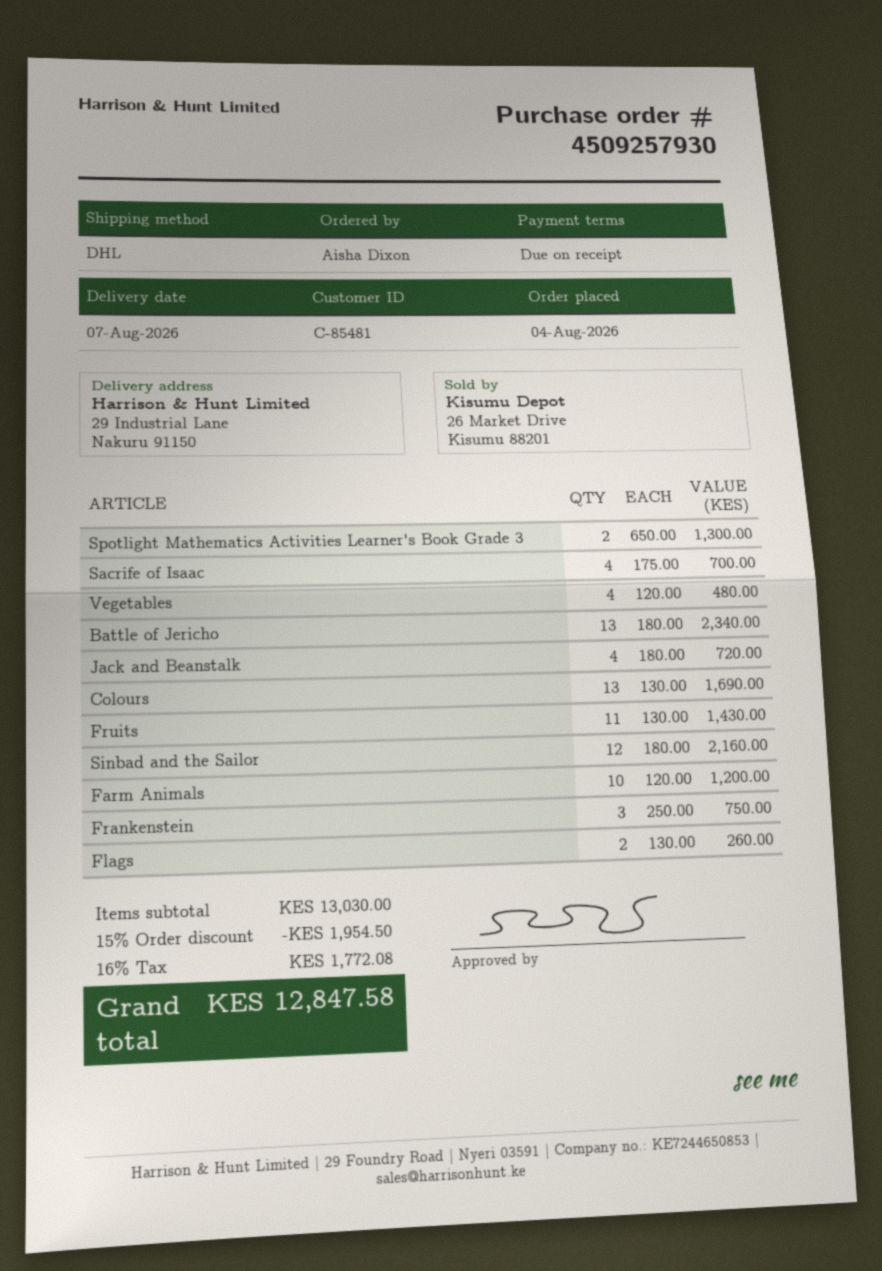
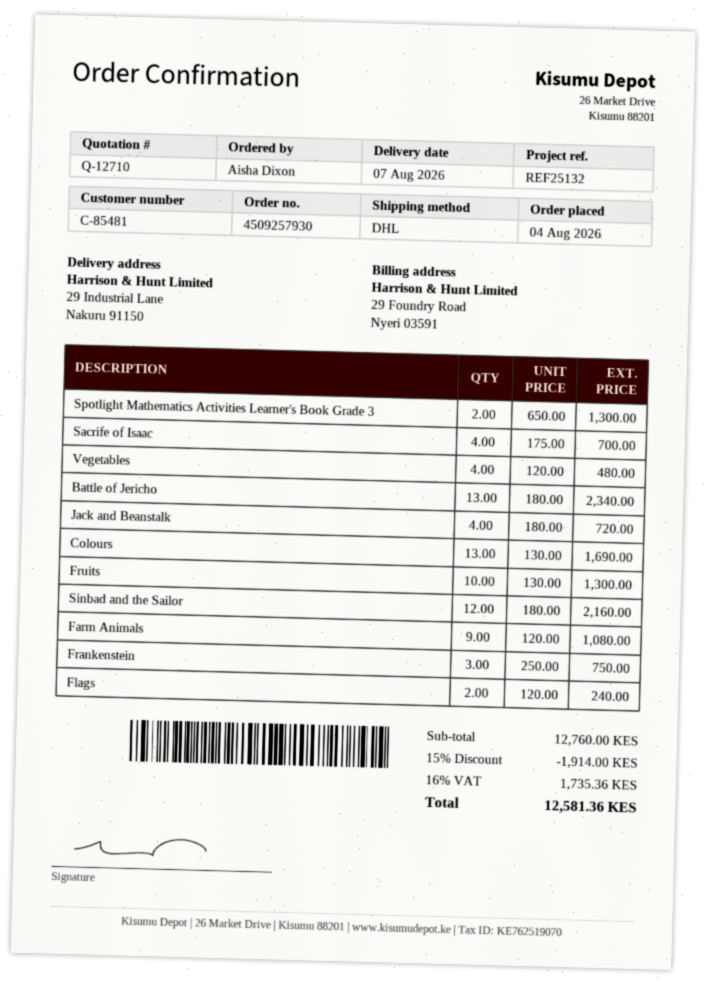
Fruits: 11 x 130.00 = 1430.00 -> 10 x 130.00 = 1300.00
Farm Animals: 10 x 120.00 = 1200.00 -> 9 x 120.00 = 1080.00
Flags: 2 x 130.00 = 260.00 -> 2 x 120.00 = 240.00
subtotal: 13030.00 -> 12760.00
discount: 15% = 1954.50 -> 15% = 1914.00
tax: 16% = 1772.08 -> 16% = 1735.36
total: 12847.58 -> 12581.36

